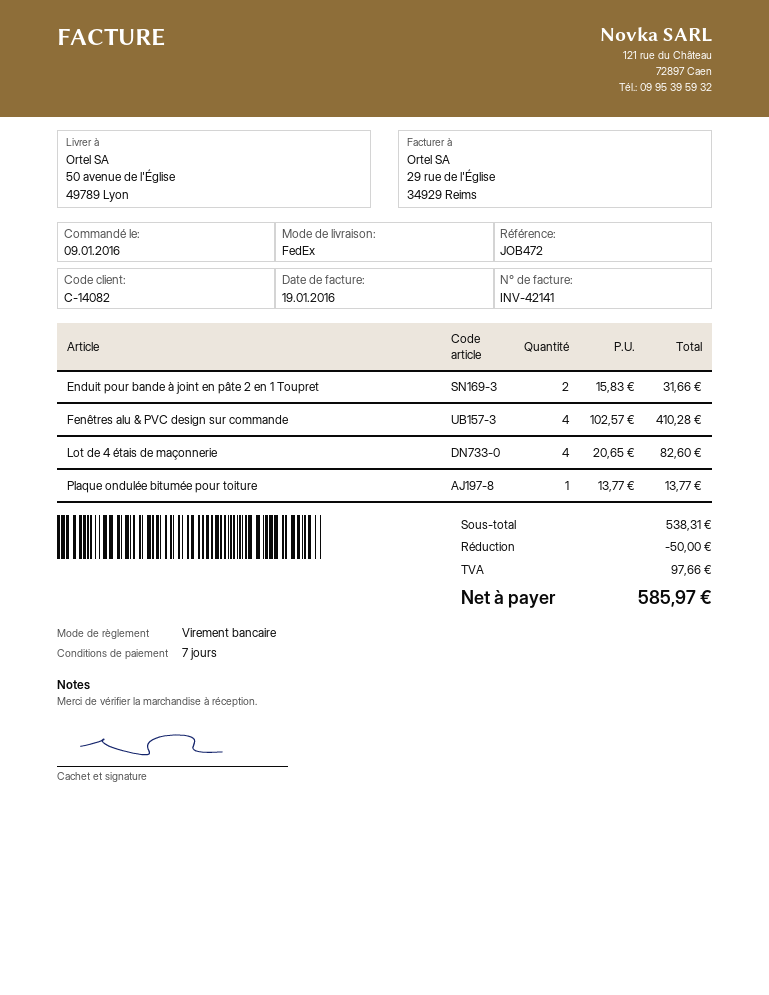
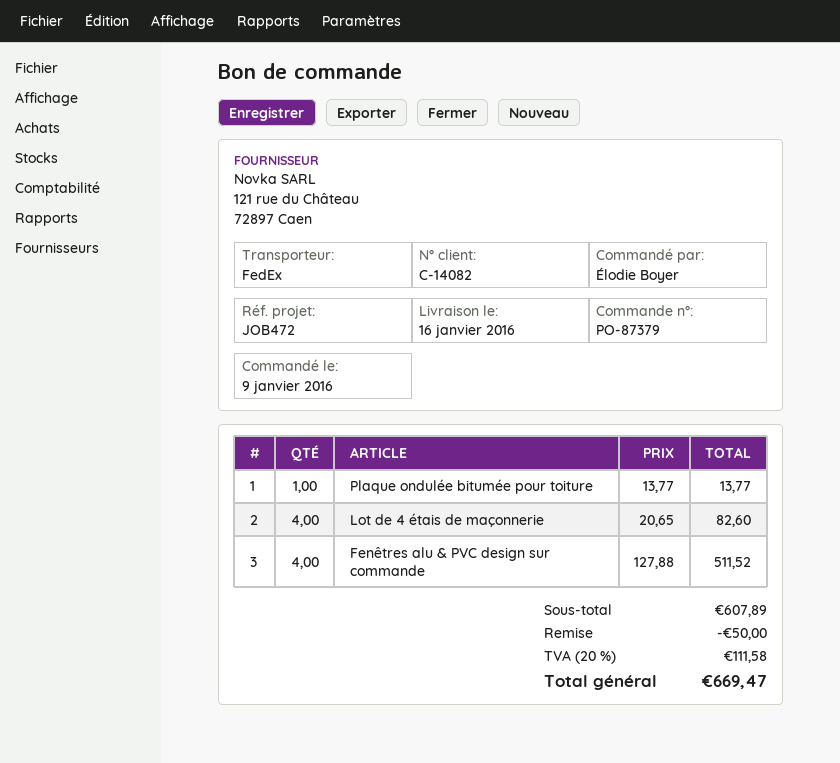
Enduit pour bande à joint en pâte 2 en 1 Toupret: 2 x 15.83 = 31.66 -> none
Fenêtres alu & PVC design sur commande: 4 x 102.57 = 410.28 -> 4 x 127.88 = 511.52
subtotal: 538.31 -> 607.89
tax: 97.66 -> 111.58
total: 585.97 -> 669.47

